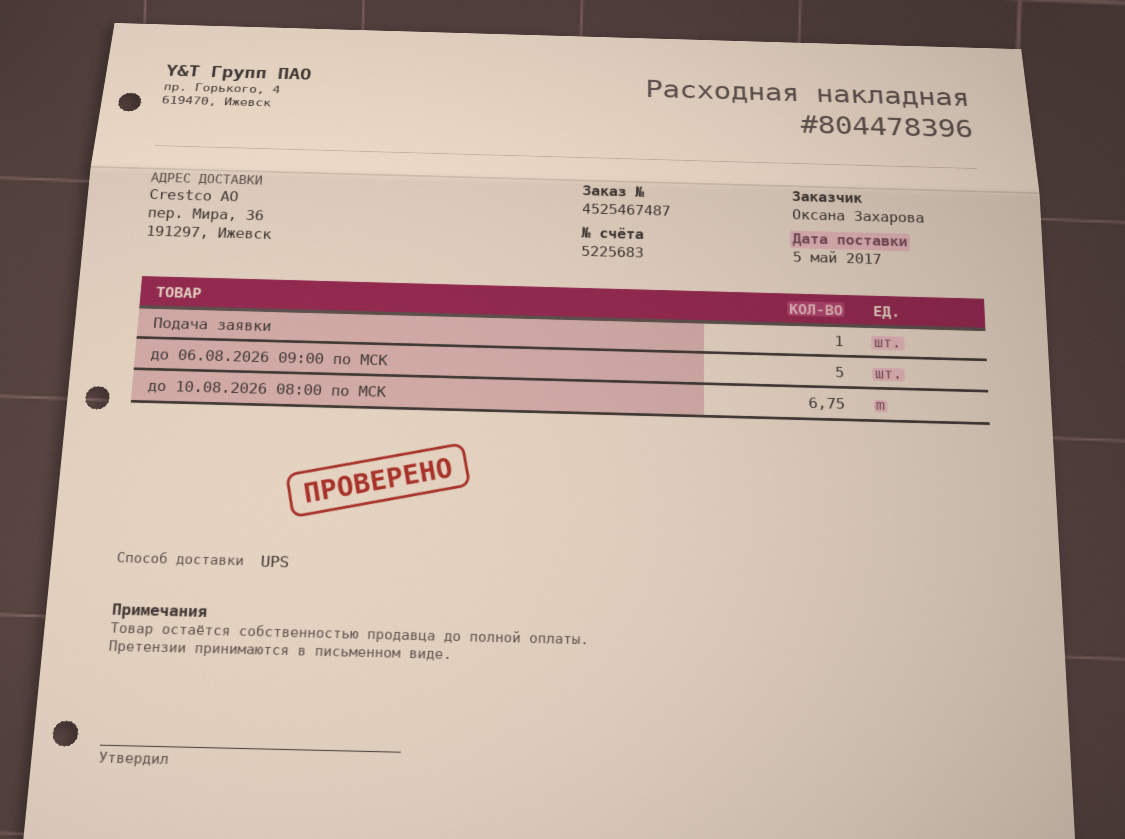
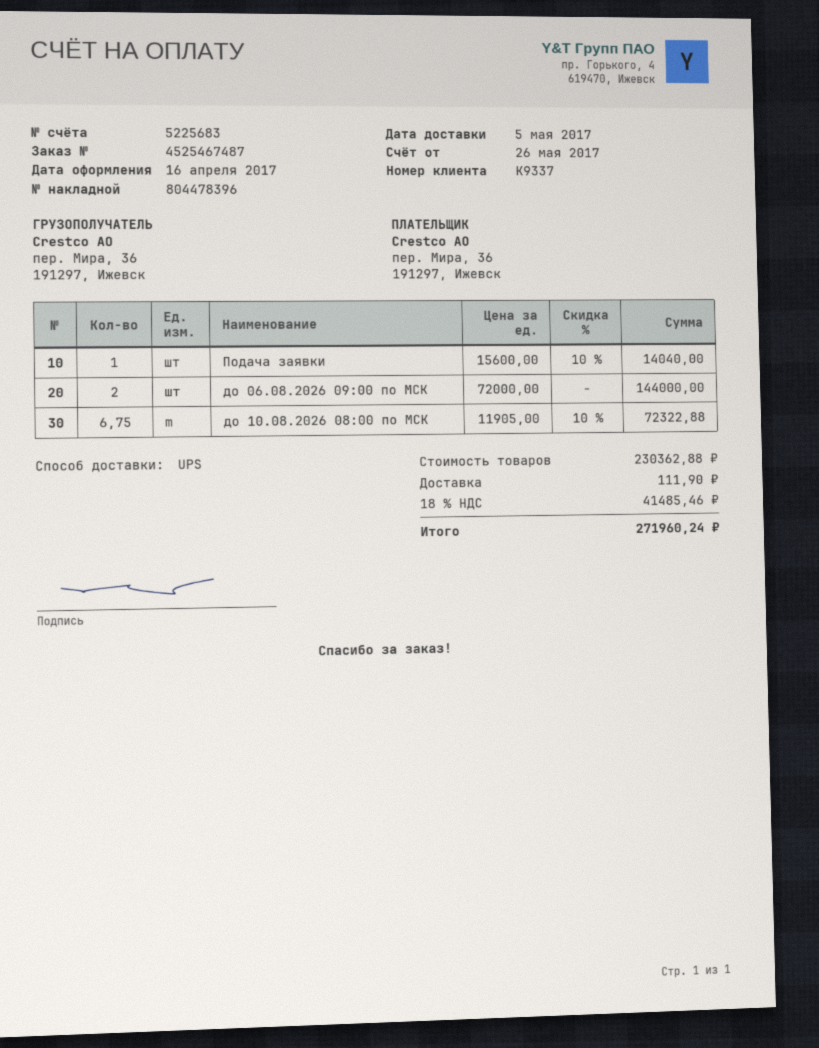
до 06.08.2026 09:00 по МСК: 5 -> 2

